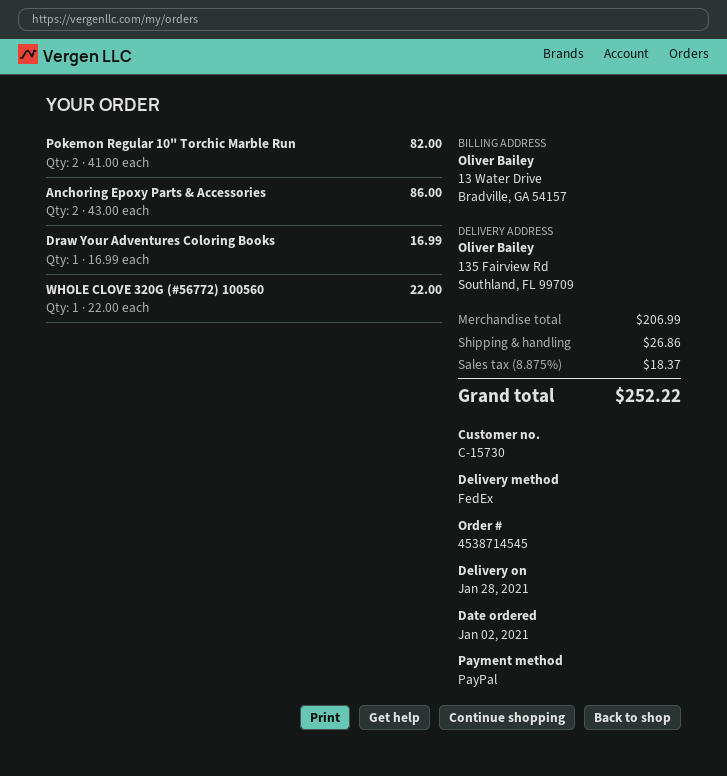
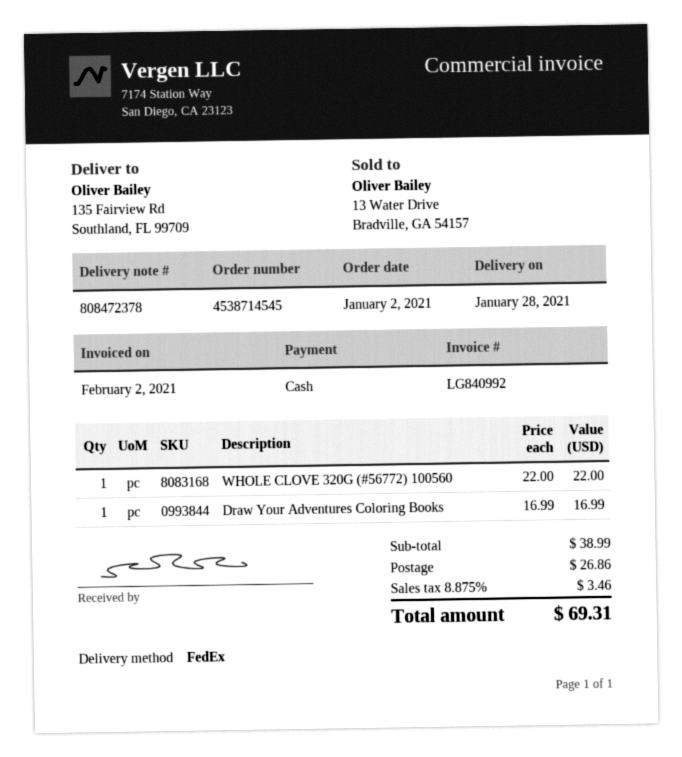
payment method: PayPal -> cash
Pokemon Regular 10" Torchic Marble Run: 2 x 41.00 = 82.00 -> none
Anchoring Epoxy Parts & Accessories: 2 x 43.00 = 86.00 -> none
subtotal: 206.99 -> 38.99
tax: 8.875% = 18.37 -> 8.875% = 3.46
total: 252.22 -> 69.31

